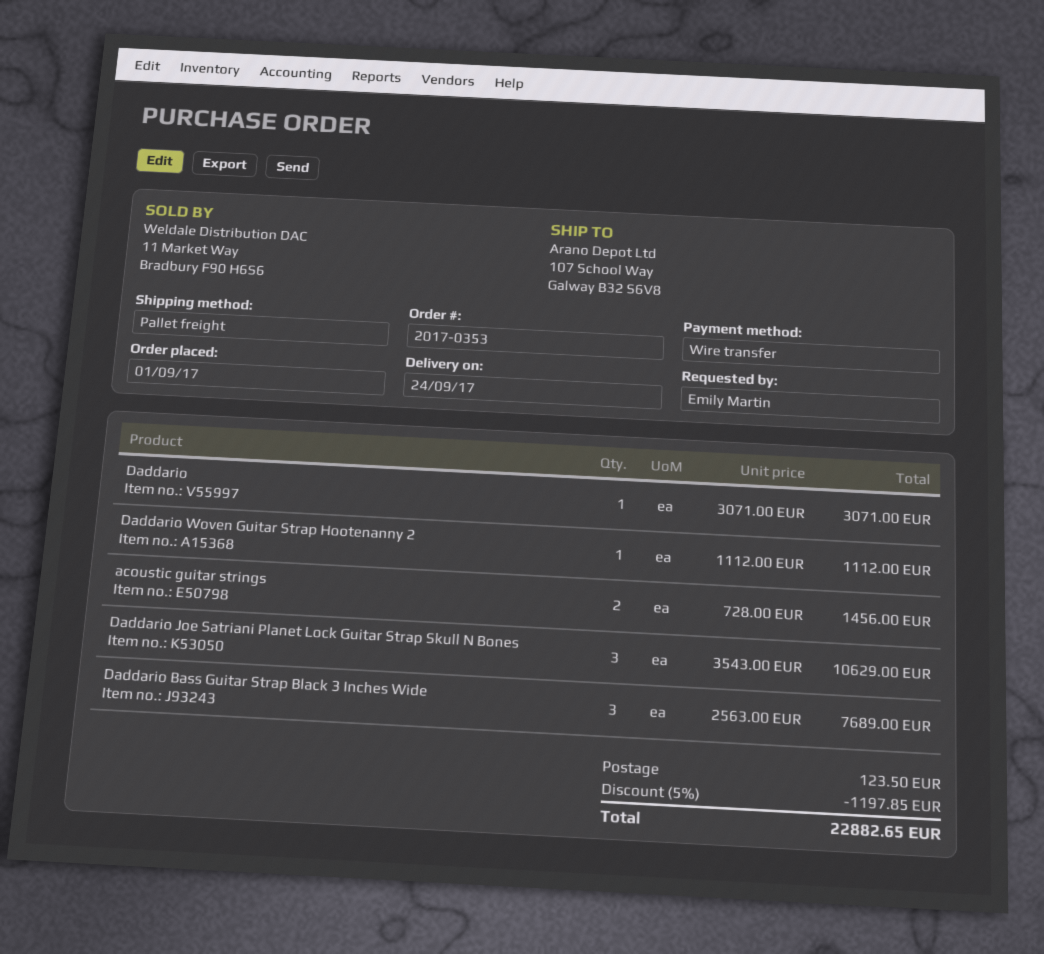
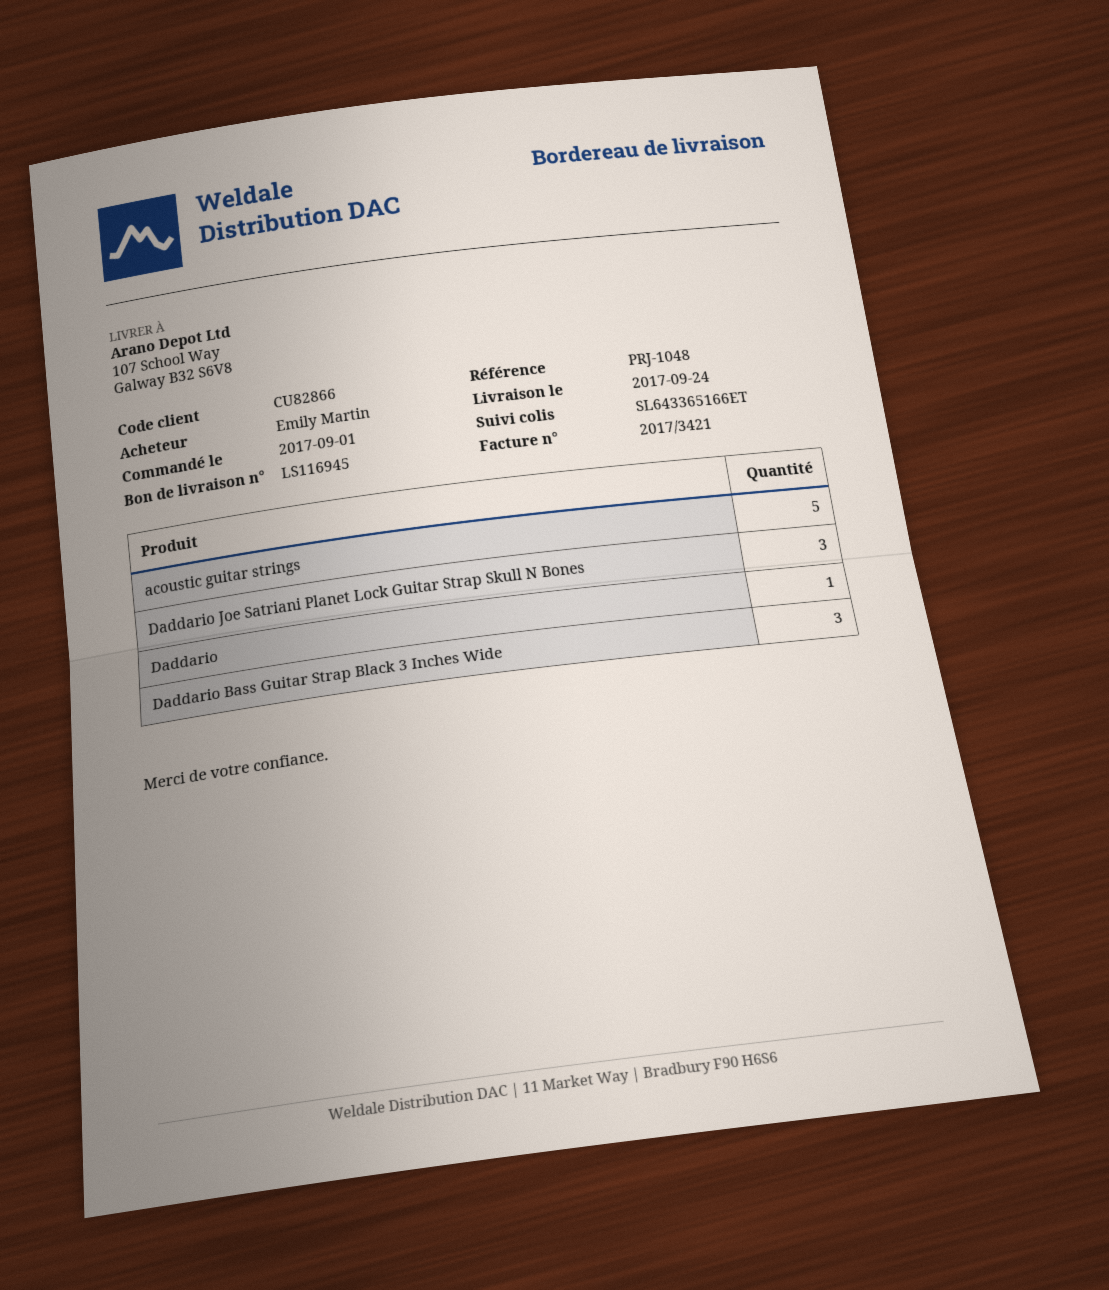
Daddario Woven Guitar Strap Hootenanny 2: 1 -> none
acoustic guitar strings: 2 -> 5

